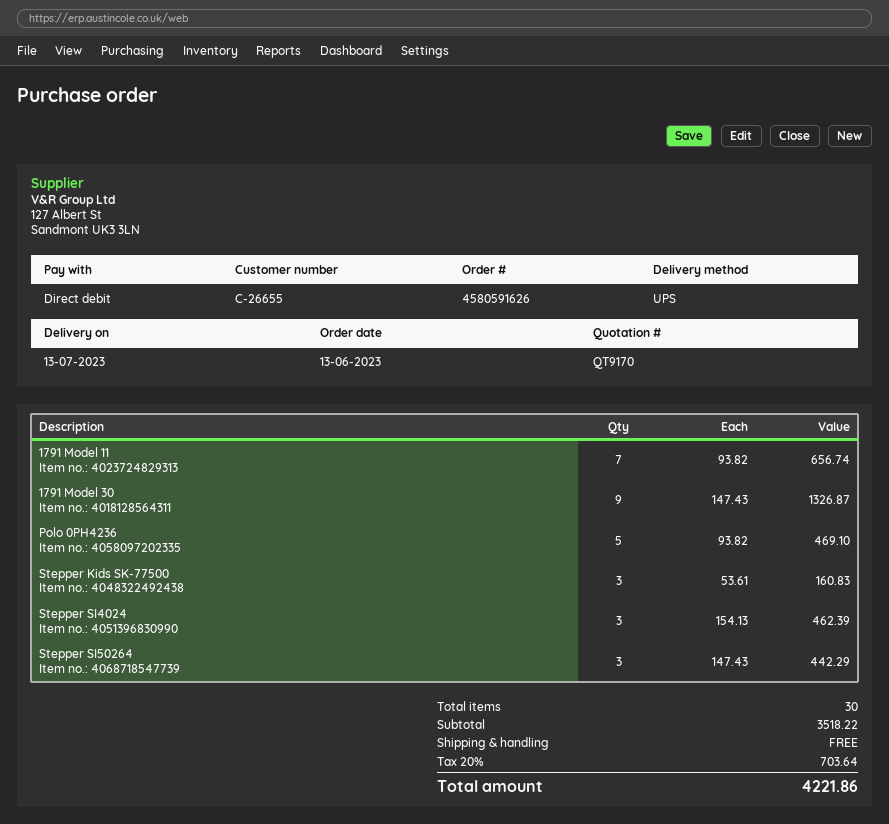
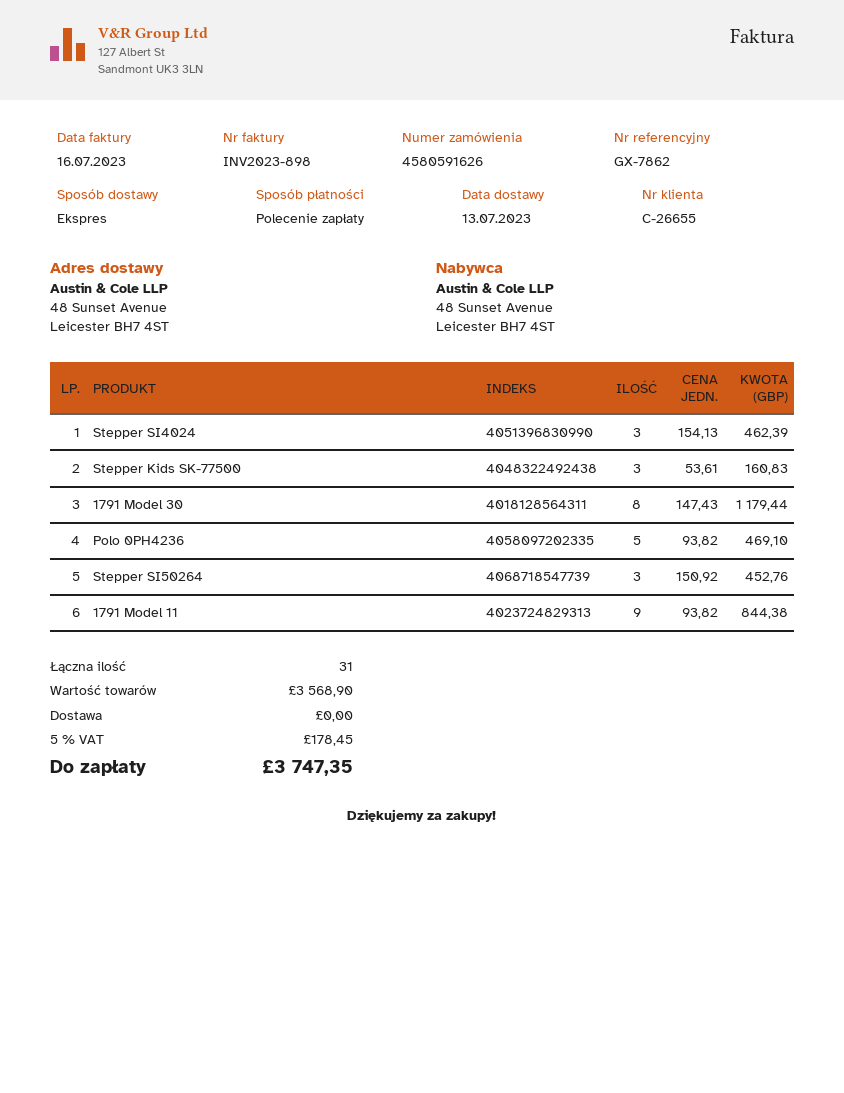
shipping method: UPS -> express
1791 Model 11: 7 x 93.82 = 656.74 -> 9 x 93.82 = 844.38
1791 Model 30: 9 x 147.43 = 1326.87 -> 8 x 147.43 = 1179.44
Stepper SI50264: 3 x 147.43 = 442.29 -> 3 x 150.92 = 452.76
total quantity: 30 -> 31
subtotal: 3518.22 -> 3568.90
tax: 20% = 703.64 -> 5% = 178.45
total: 4221.86 -> 3747.35

